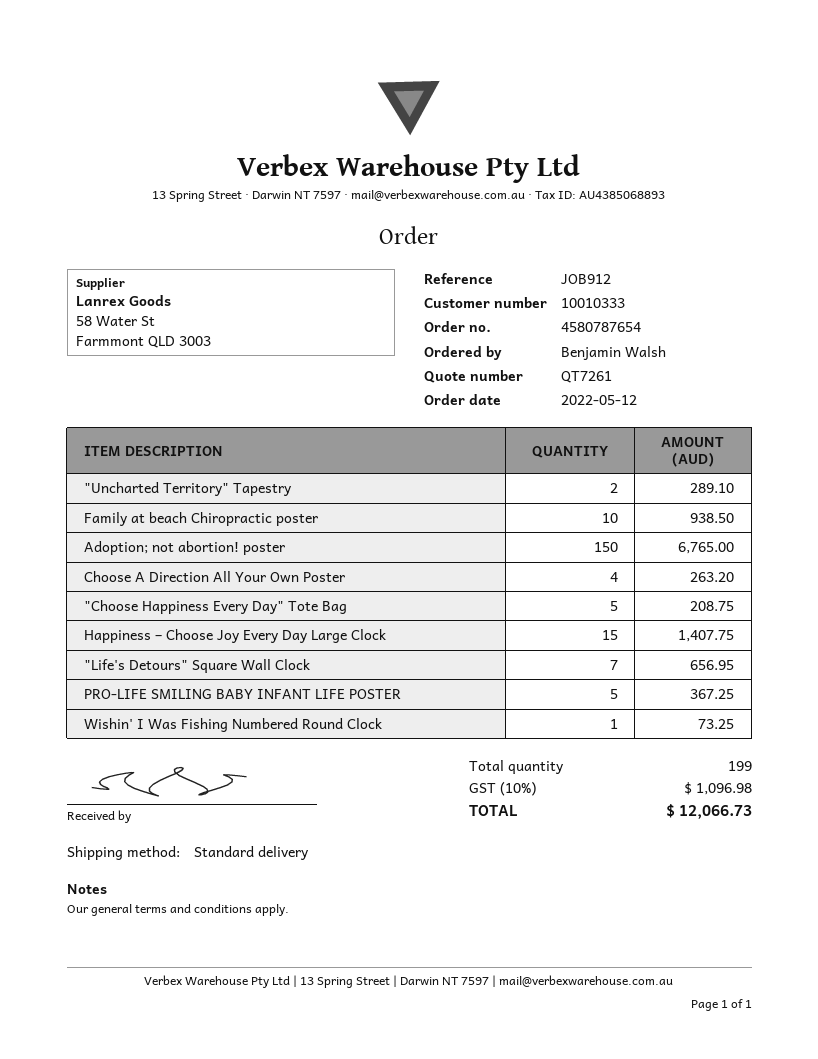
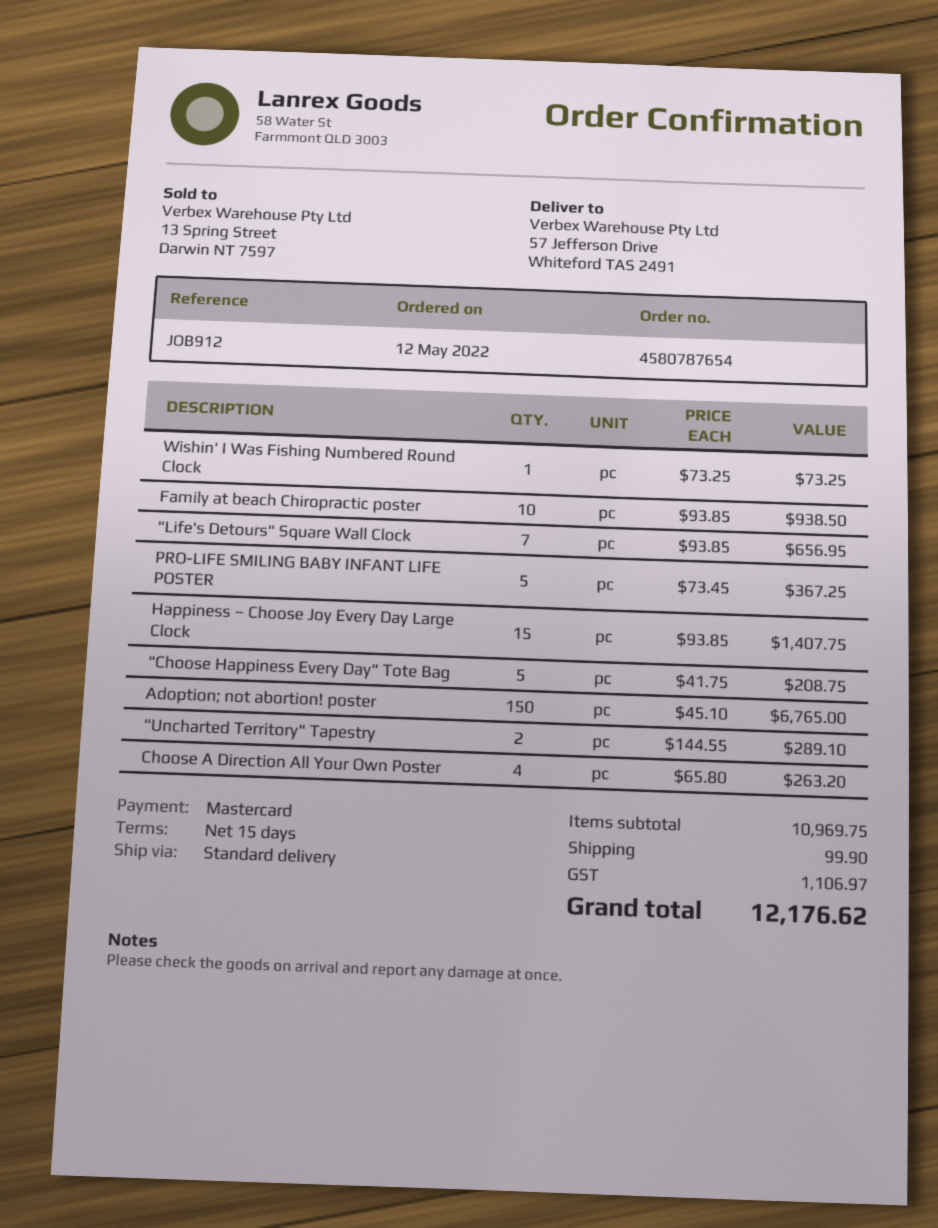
shipping: none -> 99.90
tax: 1096.98 -> 1106.97
total: 12066.73 -> 12176.62

